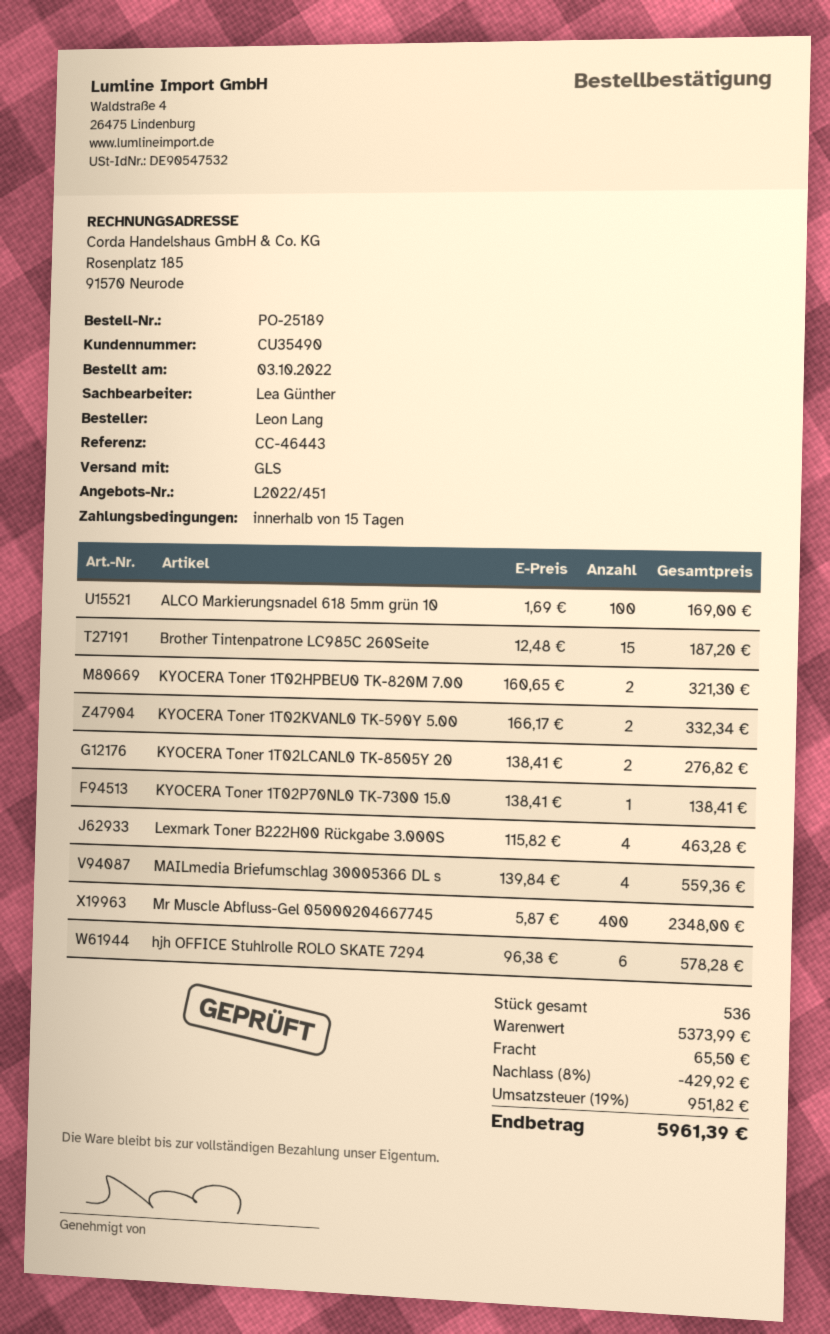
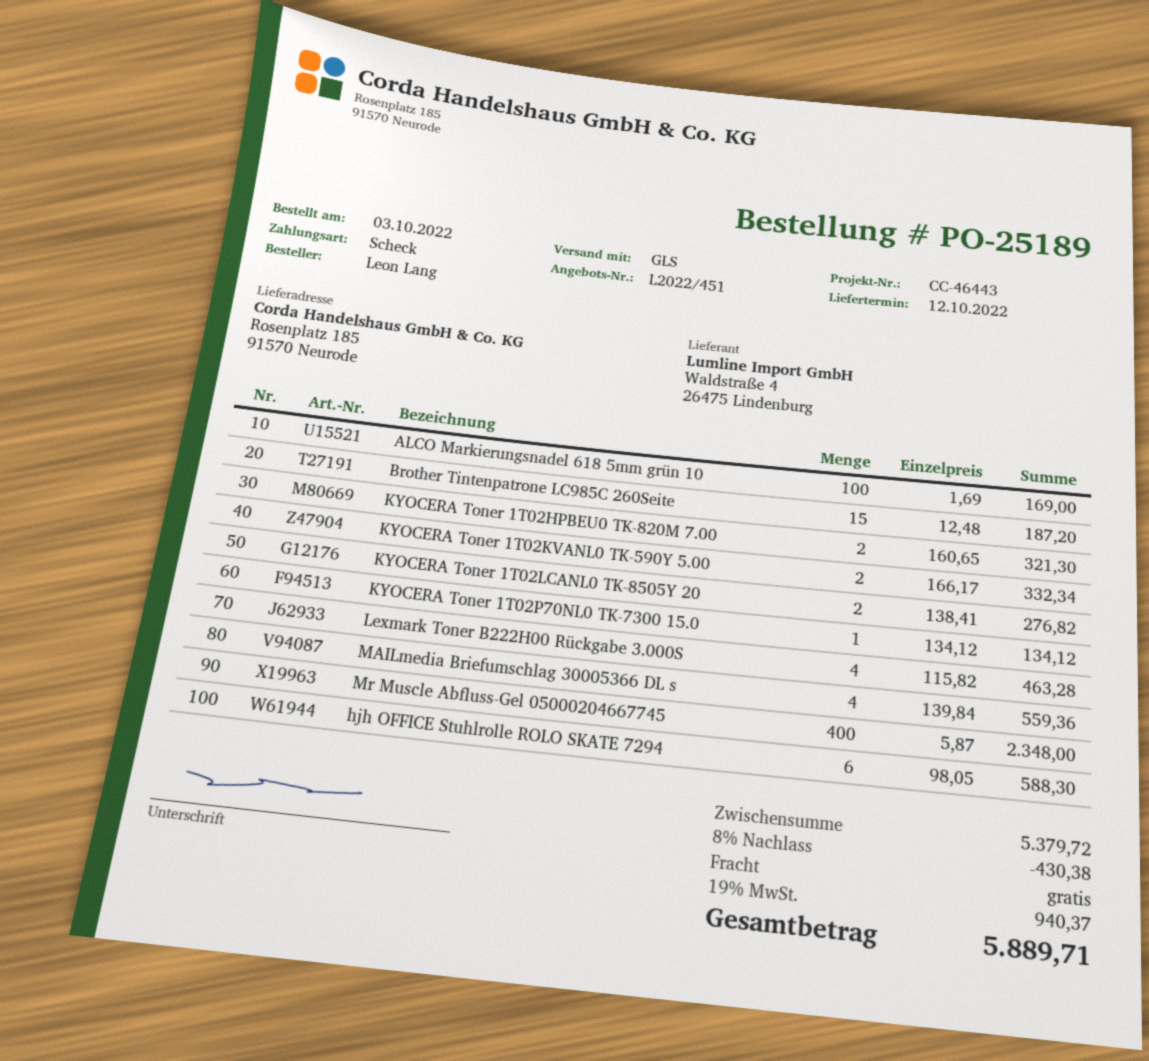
KYOCERA Toner 1T02P70NL0 TK-7300 15.0: 1 x 138.41 = 138.41 -> 1 x 134.12 = 134.12
hjh OFFICE Stuhlrolle ROLO SKATE 7294: 6 x 96.38 = 578.28 -> 6 x 98.05 = 588.30
subtotal: 5373.99 -> 5379.72
discount: 8% = 429.92 -> 8% = 430.38
shipping: 65.50 -> 0.00
tax: 19% = 951.82 -> 19% = 940.37
total: 5961.39 -> 5889.71

